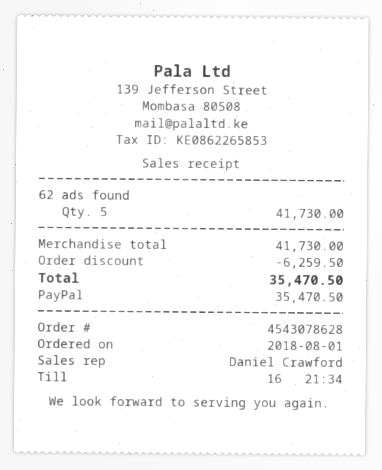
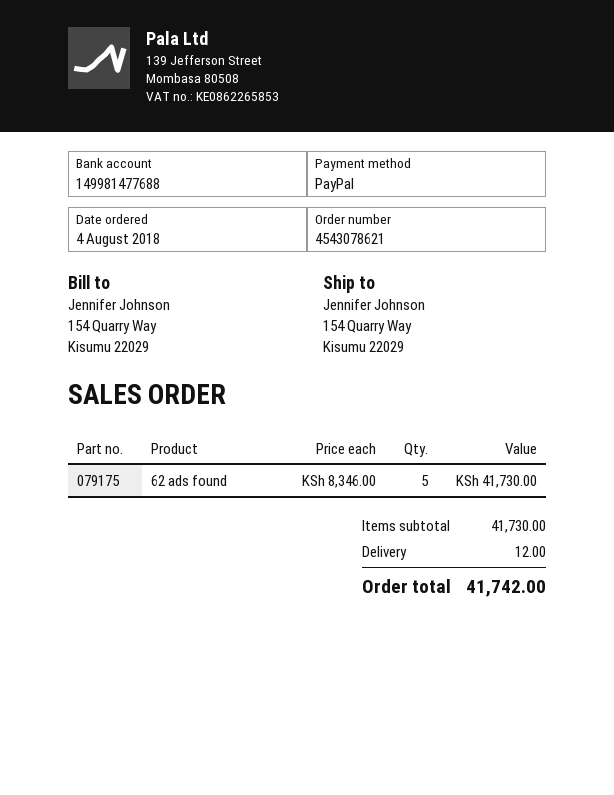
order number: 4543078628 -> 4543078621
order date: 2018-08-01 -> 2018-08-04
discount: 6259.50 -> none
shipping: none -> 12.00
total: 35470.50 -> 41742.00

